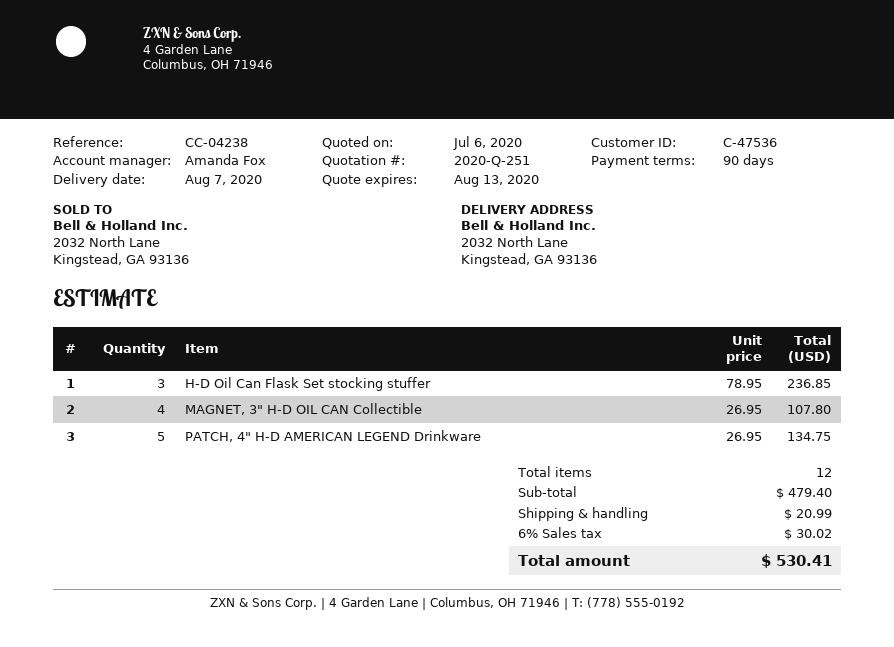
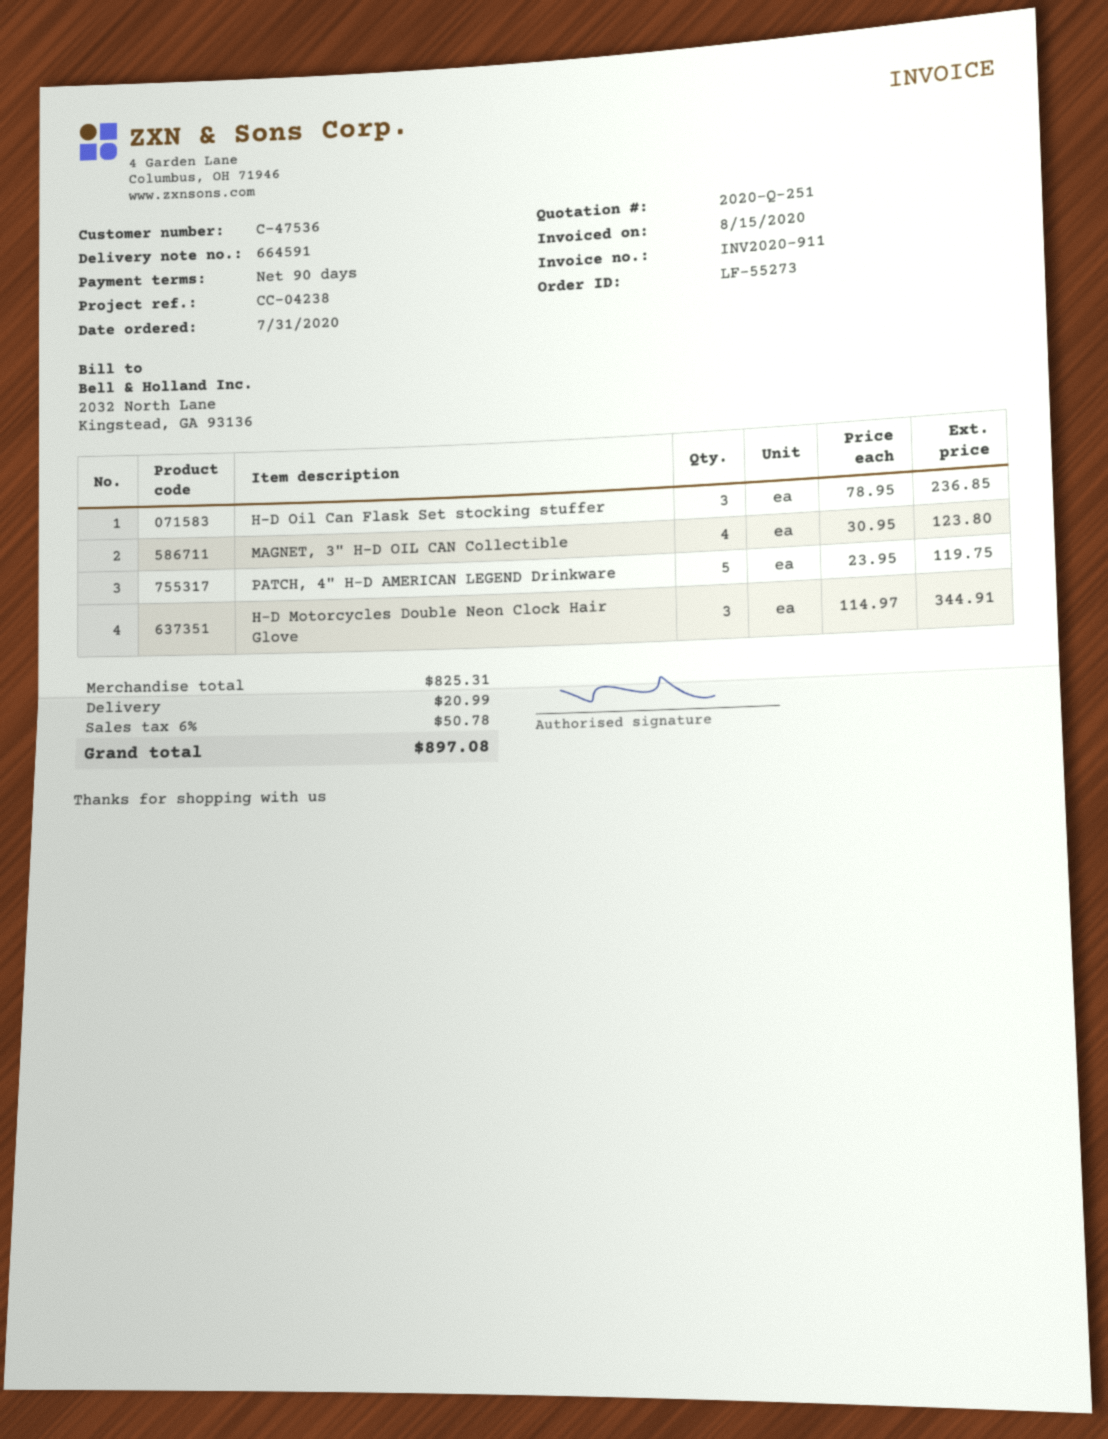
MAGNET, 3" H-D OIL CAN Collectible: 4 x 26.95 = 107.80 -> 4 x 30.95 = 123.80
PATCH, 4" H-D AMERICAN LEGEND Drinkware: 5 x 26.95 = 134.75 -> 5 x 23.95 = 119.75
H-D Motorcycles Double Neon Clock Hair Glove: none -> 3 x 114.97 = 344.91
subtotal: 479.40 -> 825.31
tax: 6% = 30.02 -> 6% = 50.78
total: 530.41 -> 897.08

